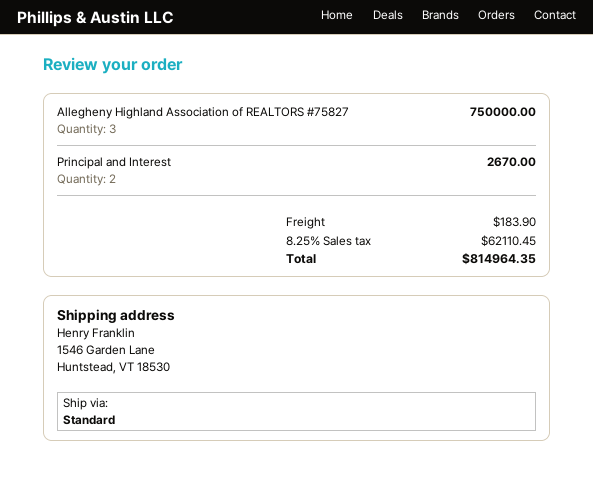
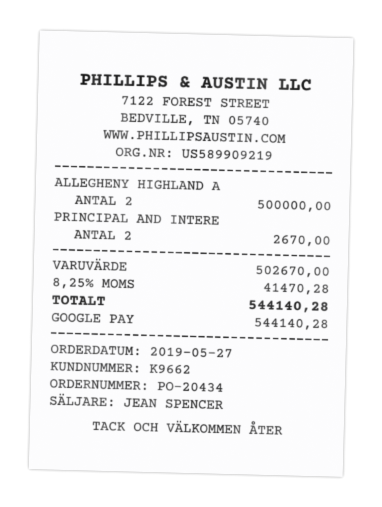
Allegheny Highland Association of REALTORS #75827: 3 for 750000.00 -> 2 for 500000.00
shipping: 183.90 -> none
tax: 8.25% = 62110.45 -> 8.25% = 41470.28
total: 814964.35 -> 544140.28

